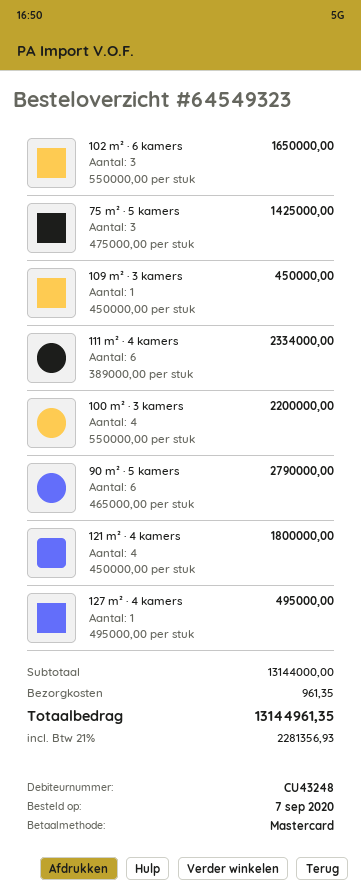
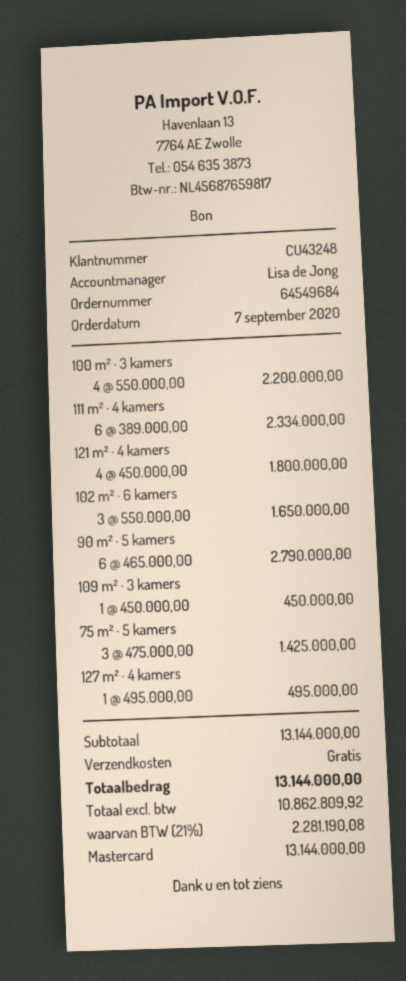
order number: 64549323 -> 64549684
shipping: 961.35 -> 0.00
tax: 21% = 2281356.93 -> 21% = 2281190.08
total: 13144961.35 -> 13144000.00

